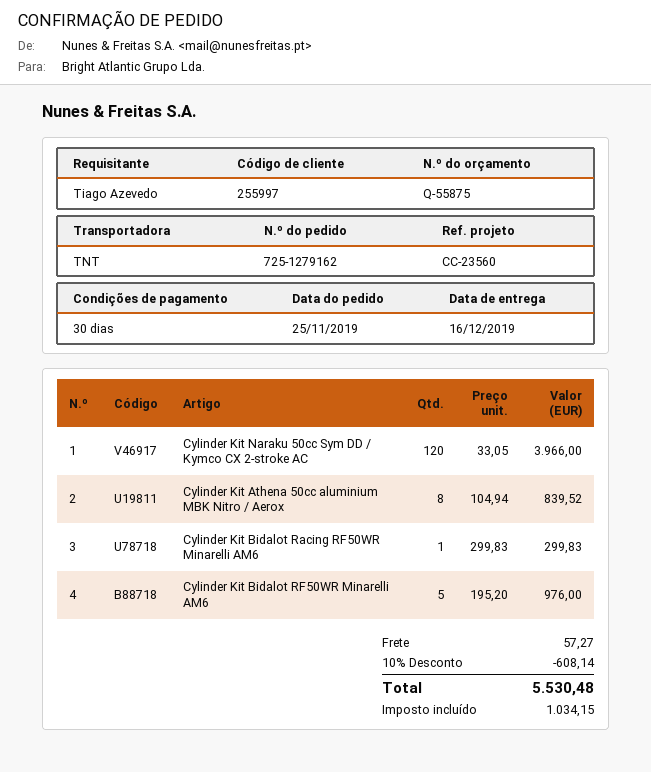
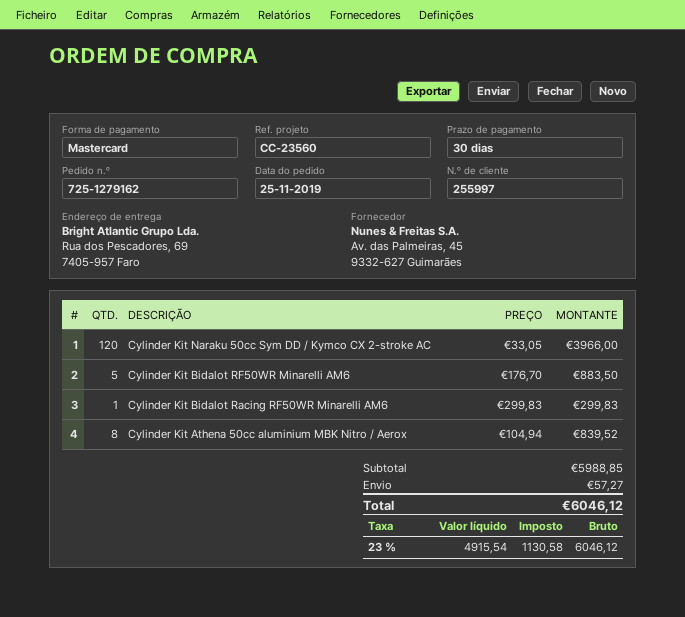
Cylinder Kit Bidalot RF50WR Minarelli AM6: 5 x 195.20 = 976.00 -> 5 x 176.70 = 883.50
discount: 10% = 608.14 -> none
tax: 1034.15 -> 1130.58
total: 5530.48 -> 6046.12

